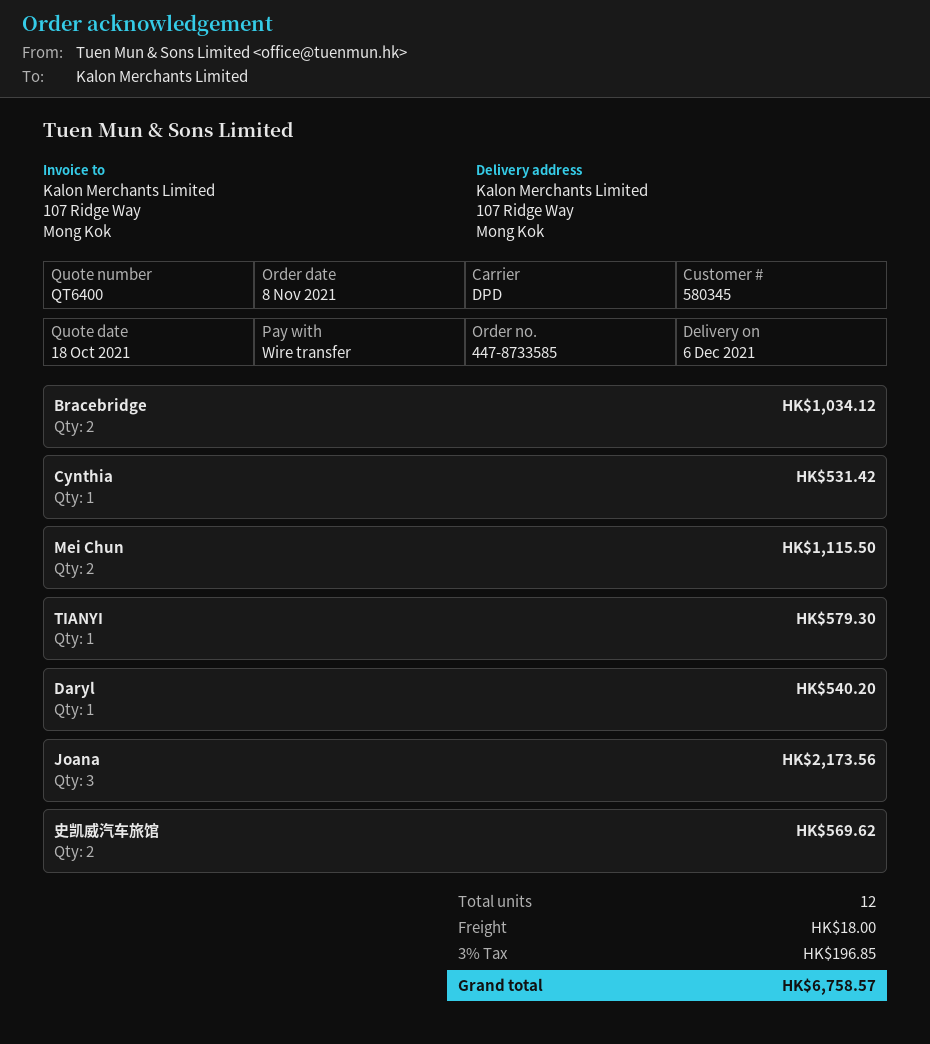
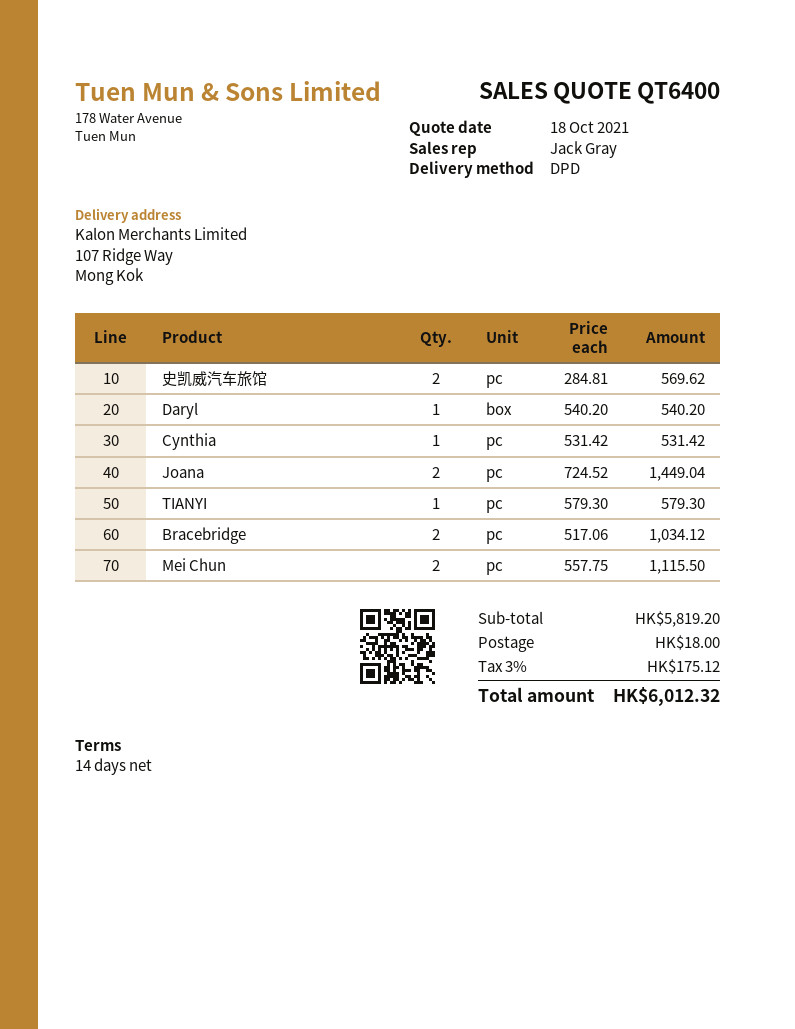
Joana: 3 for 2173.56 -> 2 for 1449.04
tax: 3% = 196.85 -> 3% = 175.12
total: 6758.57 -> 6012.32

